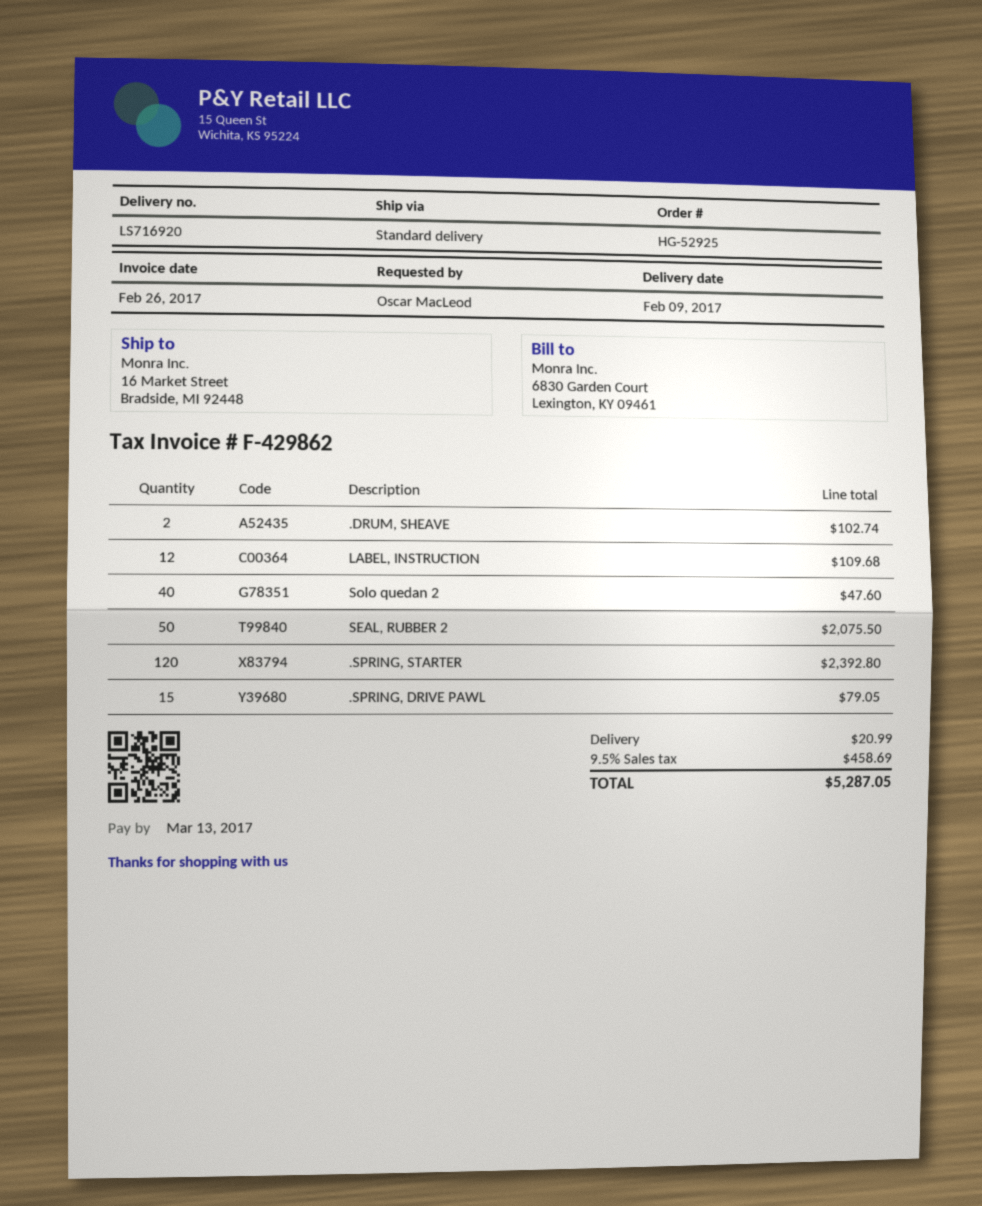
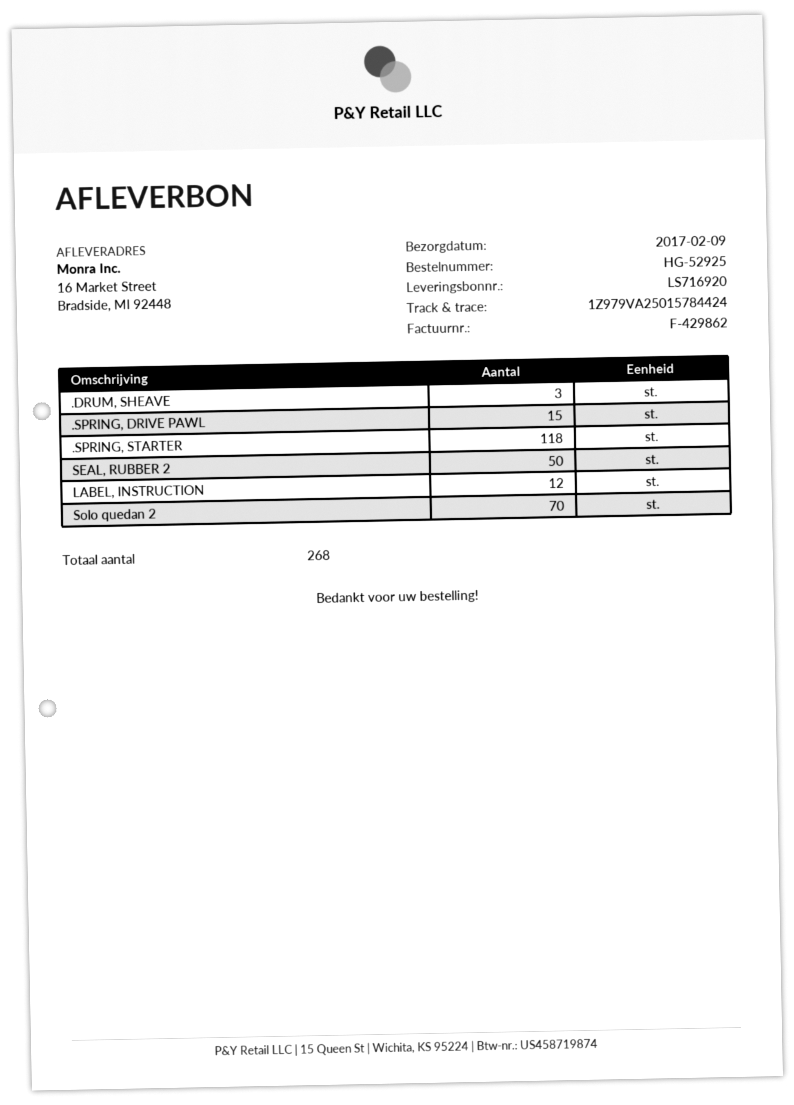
.DRUM, SHEAVE: 2 -> 3
Solo quedan 2: 40 -> 70
.SPRING, STARTER: 120 -> 118

